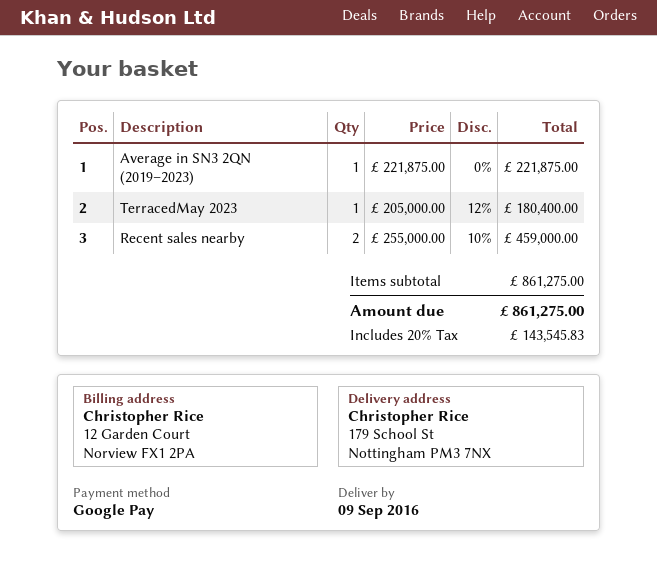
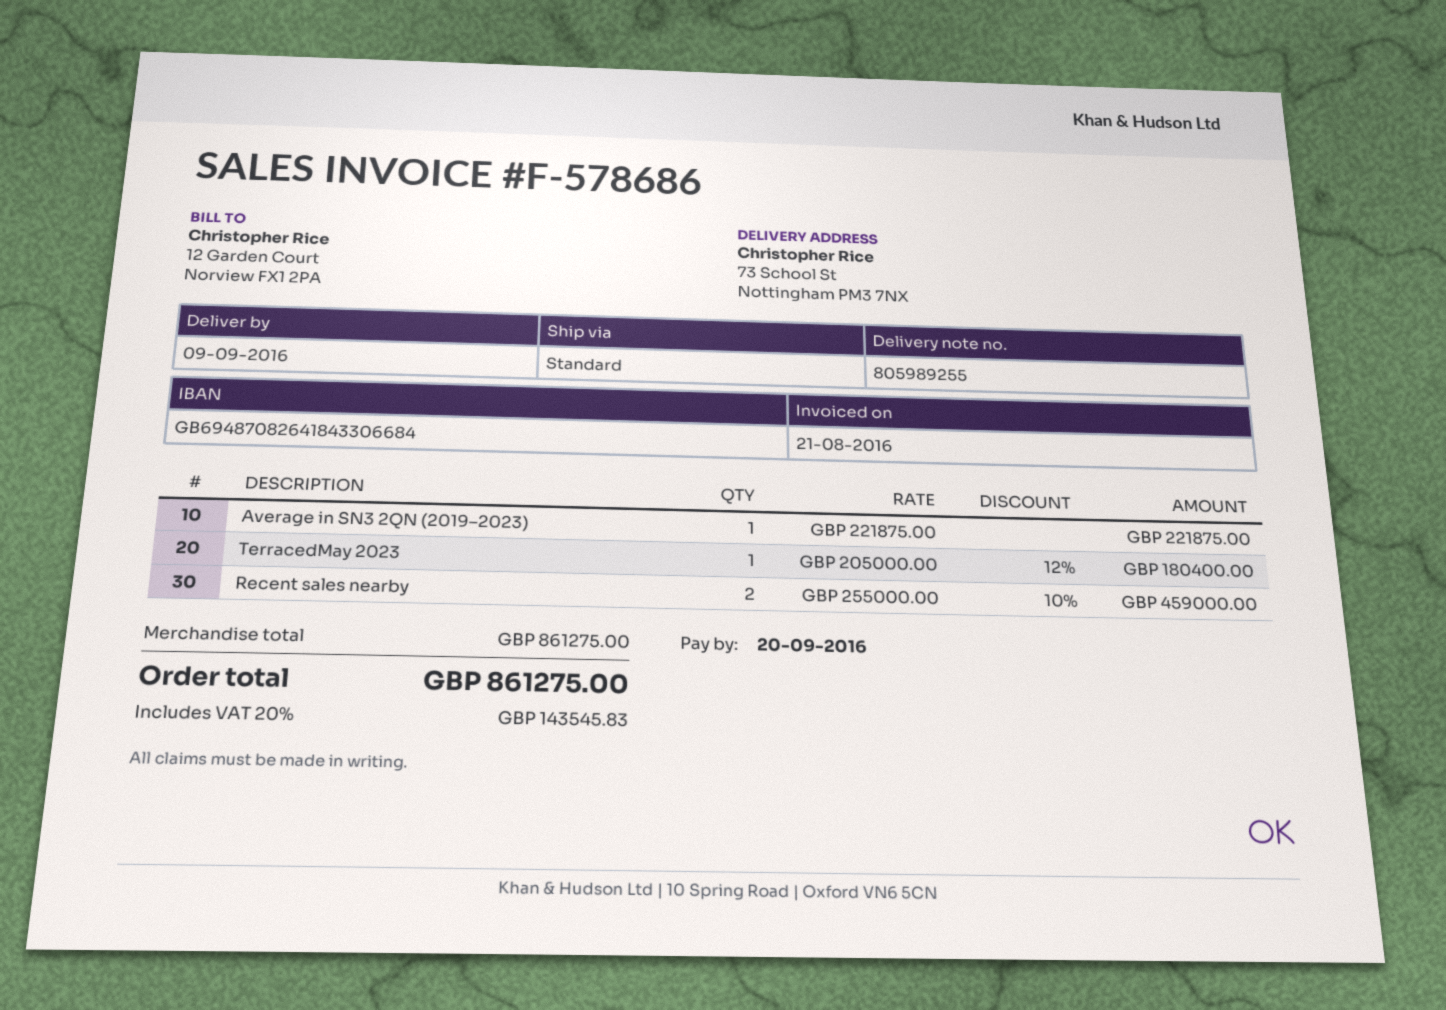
ship to: 179 School St, Nottingham PM3 7NX -> 73 School St, Nottingham PM3 7NX

